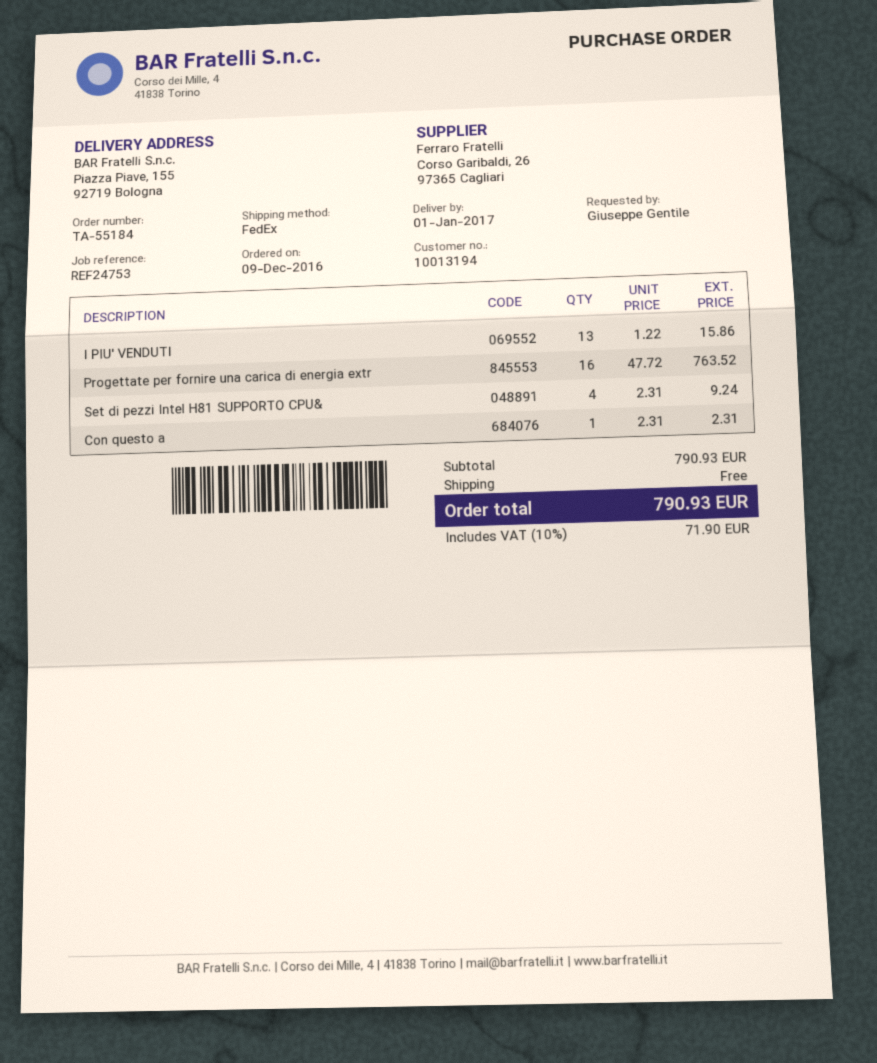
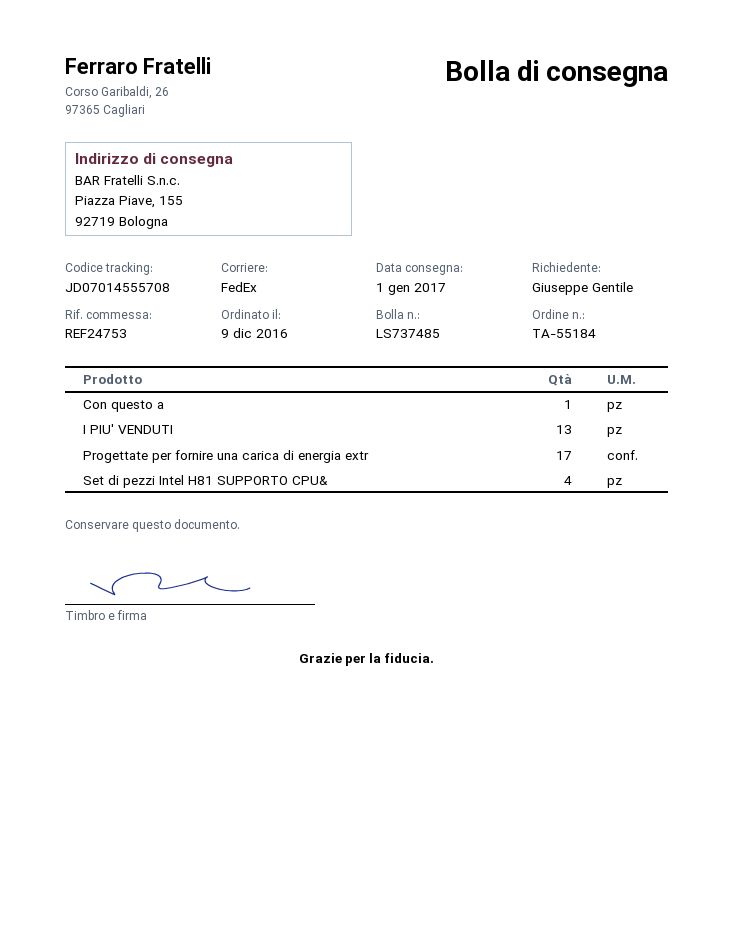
Progettate per fornire una carica di energia extr: 16 -> 17

